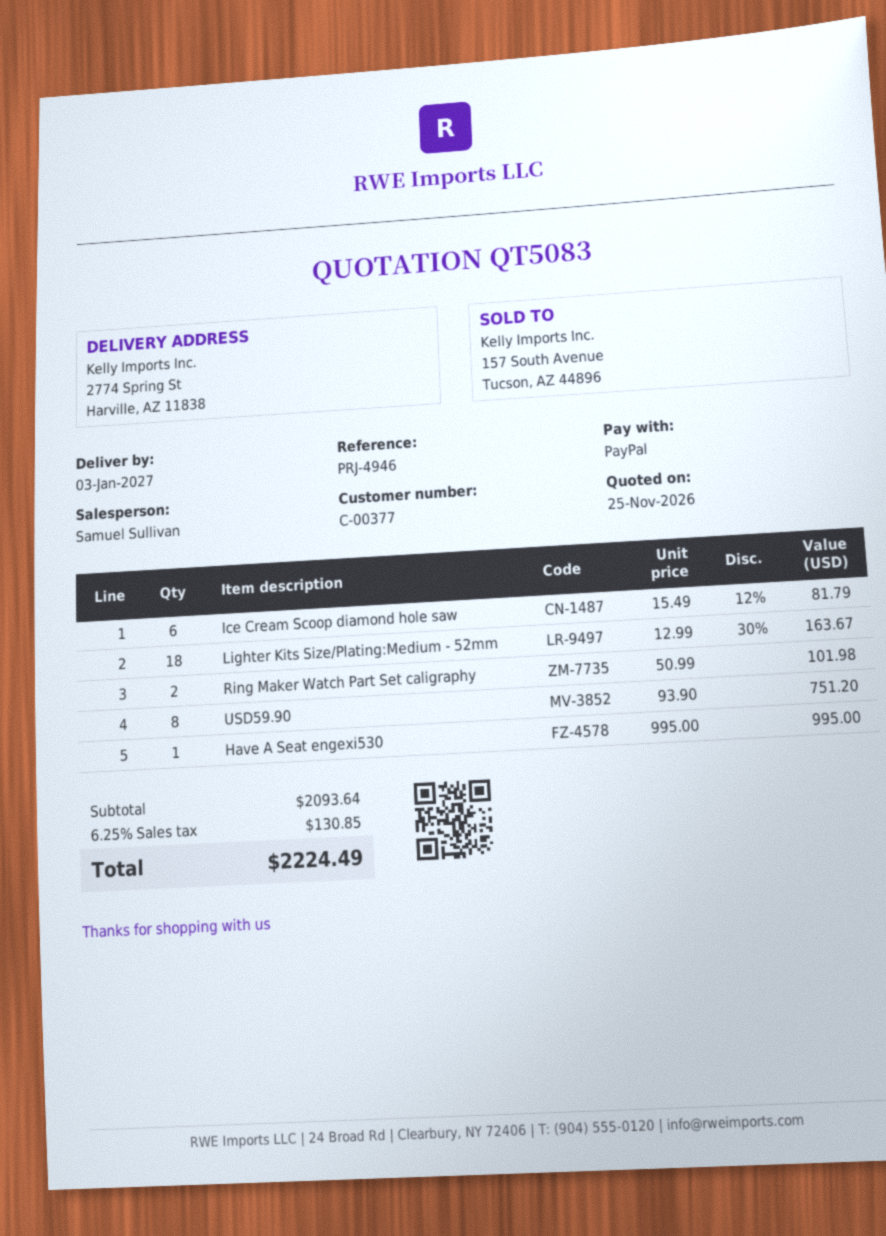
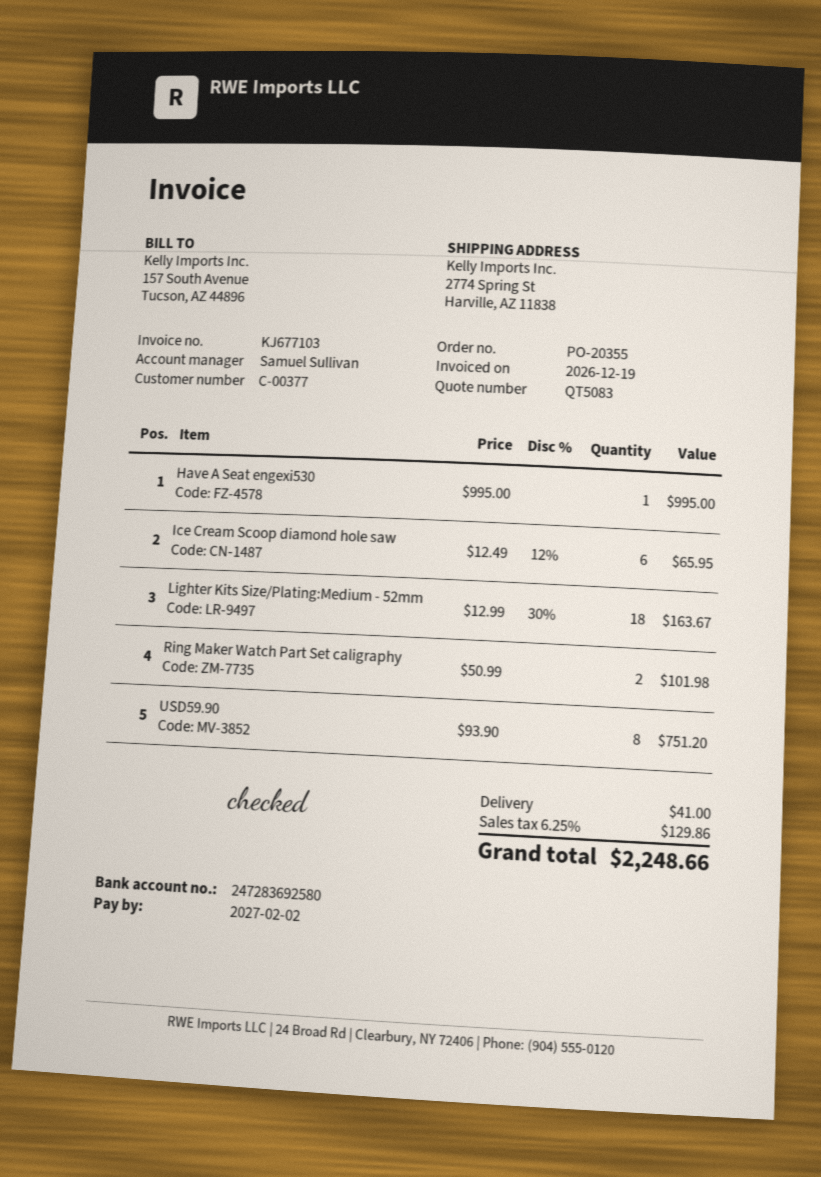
Ice Cream Scoop diamond hole saw: 6 x 15.49 - 12% = 81.79 -> 6 x 12.49 - 12% = 65.95
shipping: none -> 41.00
tax: 6.25% = 130.85 -> 6.25% = 129.86
total: 2224.49 -> 2248.66

